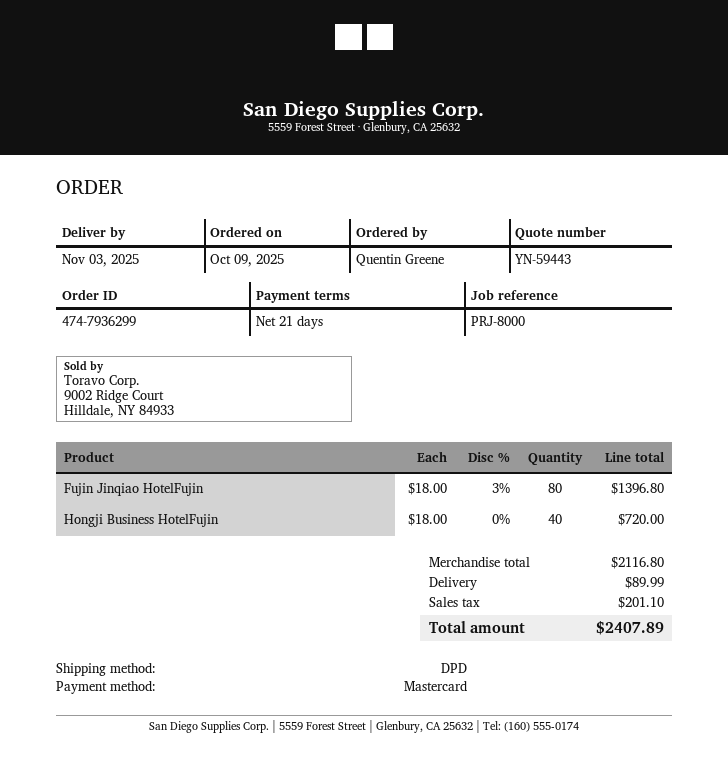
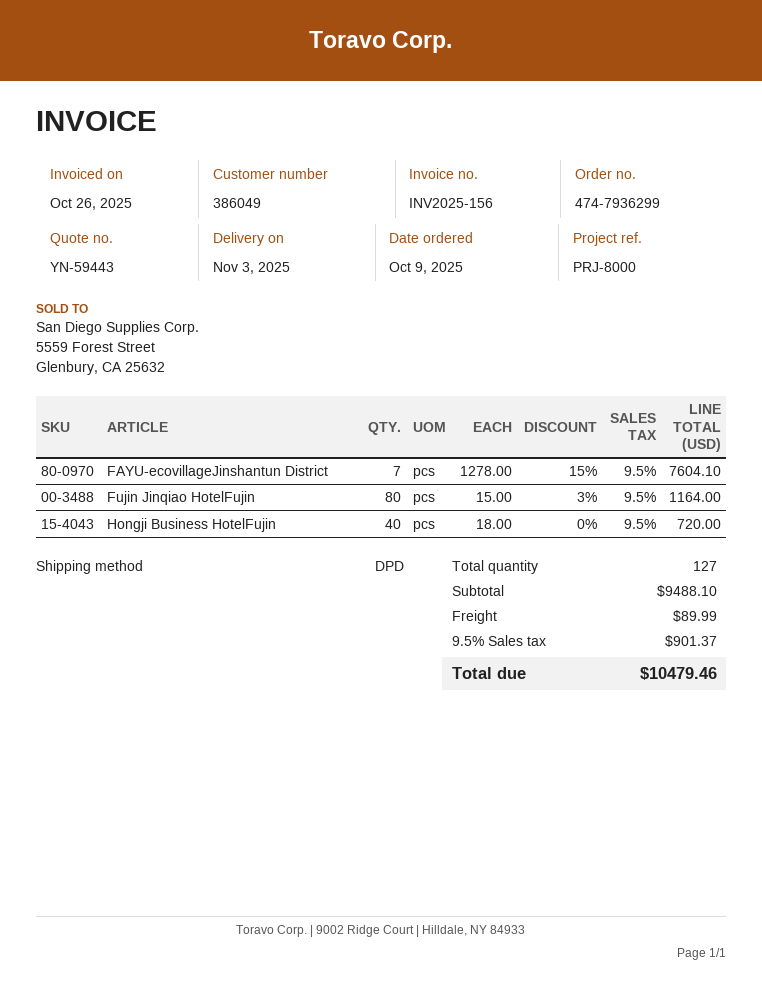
Fujin Jinqiao HotelFujin: 80 x 18.00 - 3% = 1396.80 -> 80 x 15.00 - 3% = 1164.00
FAYU-ecovillageJinshantun District: none -> 7 x 1278.00 - 15% = 7604.10
subtotal: 2116.80 -> 9488.10
tax: 201.10 -> 901.37
total: 2407.89 -> 10479.46

